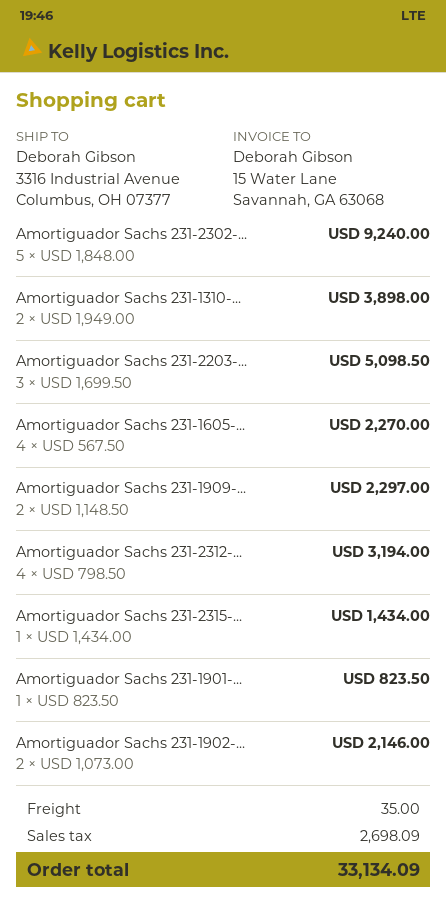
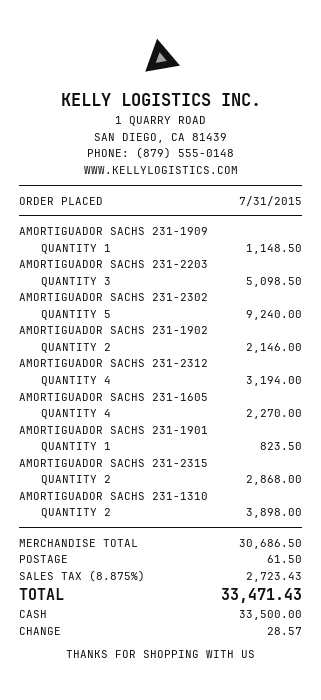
Amortiguador Sachs 231-1909-...: 2 for 2297.00 -> 1 for 1148.50
Amortiguador Sachs 231-2315-...: 1 for 1434.00 -> 2 for 2868.00
shipping: 35.00 -> 61.50
tax: 2698.09 -> 2723.43
total: 33134.09 -> 33471.43

